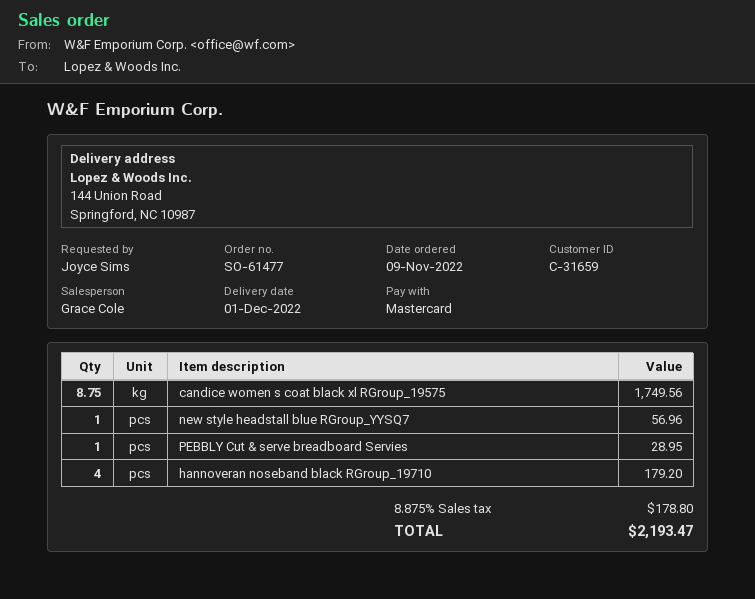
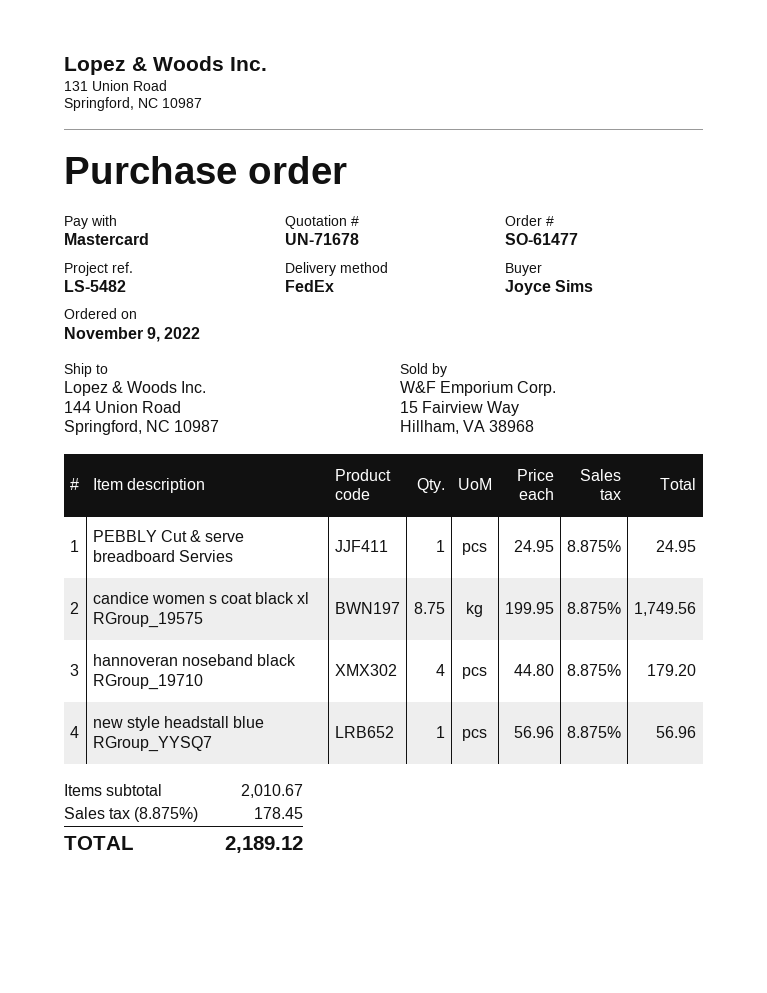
PEBBLY Cut & serve breadboard Servies: 1 for 28.95 -> 1 for 24.95
tax: 8.875% = 178.80 -> 8.875% = 178.45
total: 2193.47 -> 2189.12

